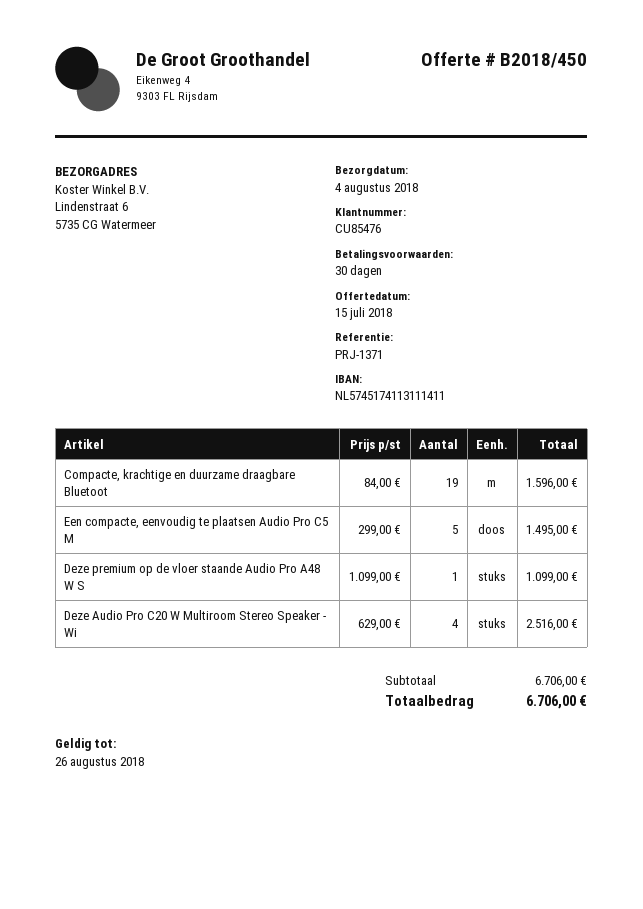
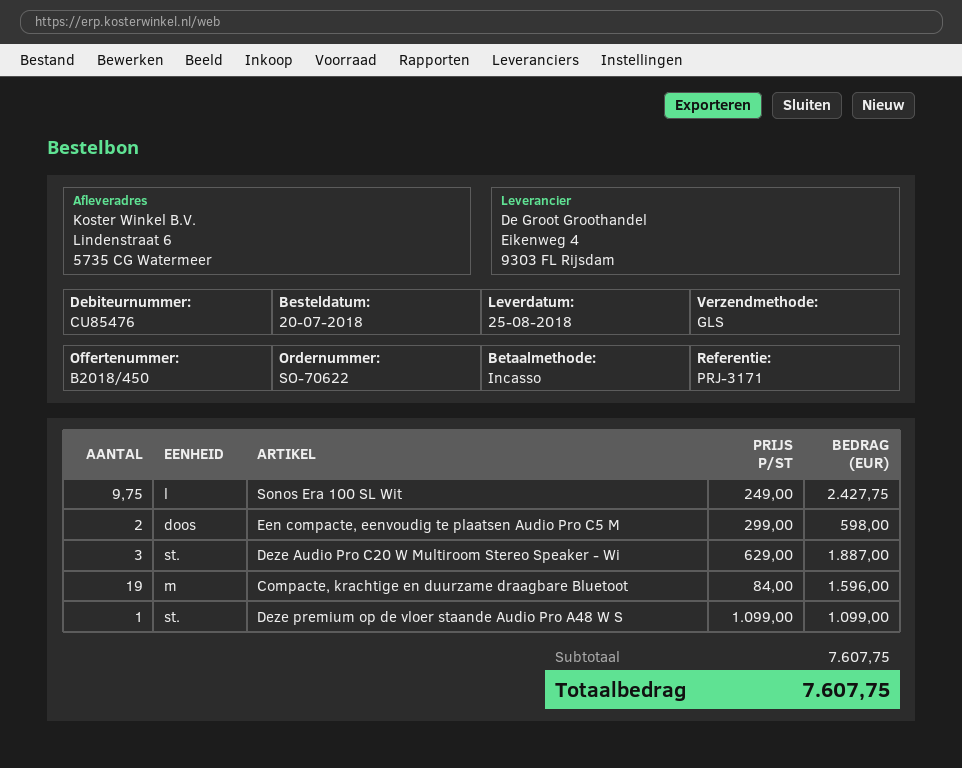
delivery date: 2018-08-04 -> 2018-08-25
reference: PRJ-1371 -> PRJ-3171
Een compacte, eenvoudig te plaatsen Audio Pro C5 M: 5 x 299.00 = 1495.00 -> 2 x 299.00 = 598.00
Deze Audio Pro C20 W Multiroom Stereo Speaker - Wi: 4 x 629.00 = 2516.00 -> 3 x 629.00 = 1887.00
Sonos Era 100 SL Wit: none -> 9.75 x 249.00 = 2427.75
subtotal: 6706.00 -> 7607.75
total: 6706.00 -> 7607.75

